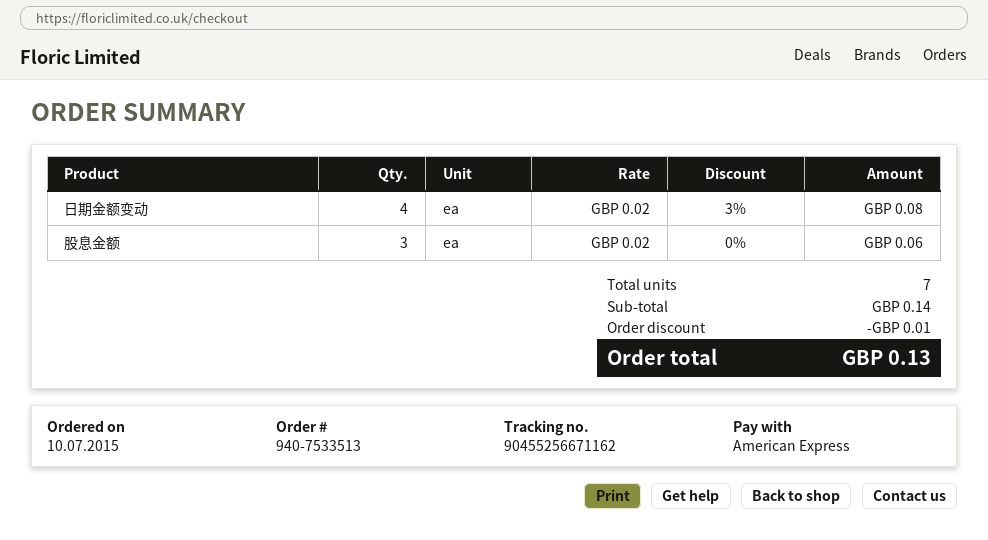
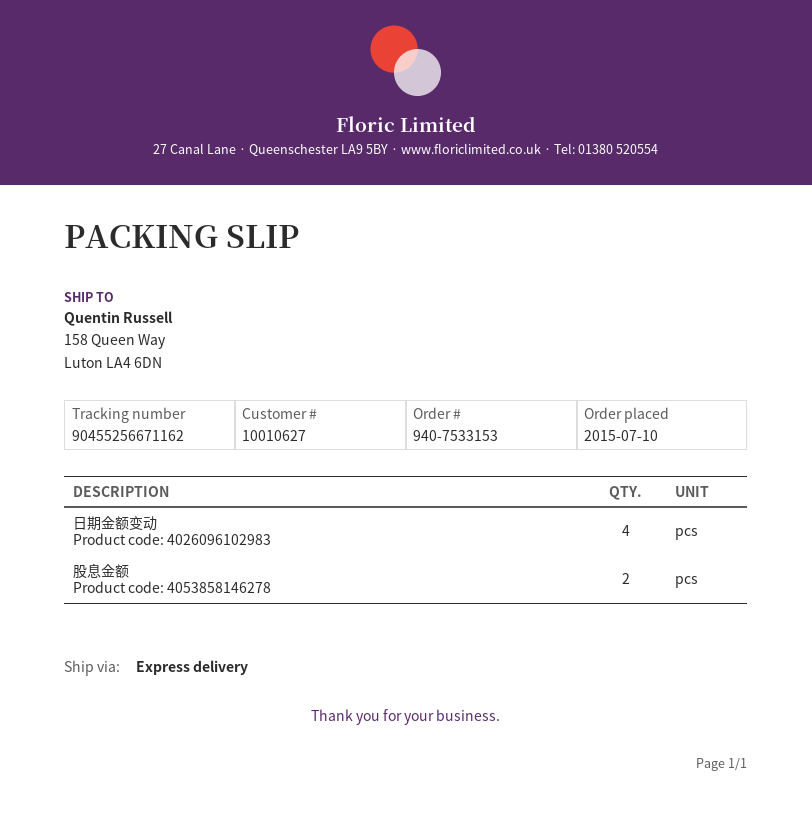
order number: 940-7533513 -> 940-7533153
股息金额: 3 -> 2

